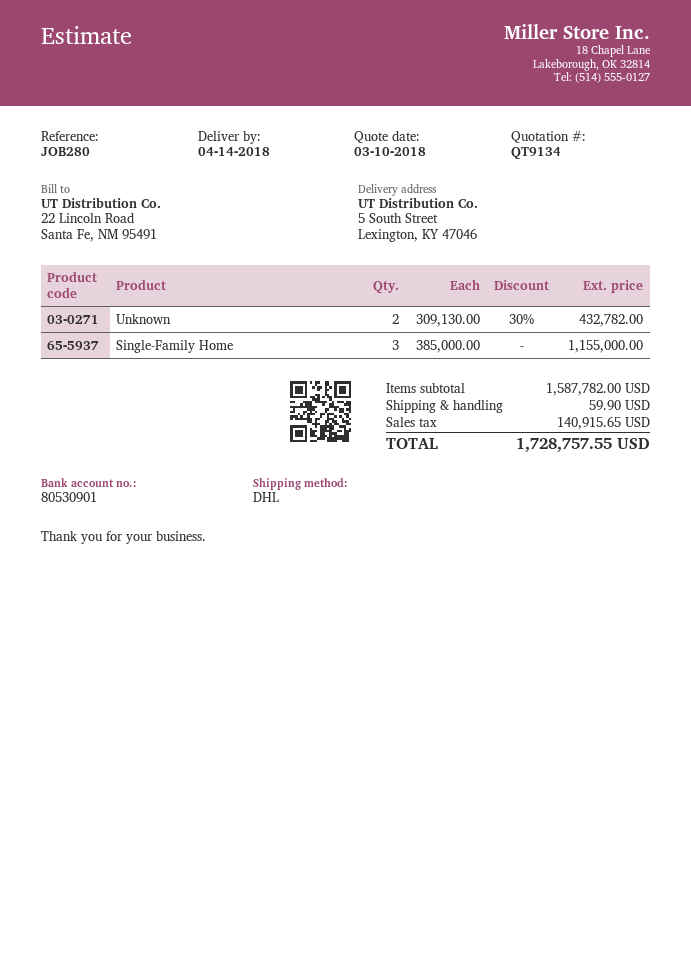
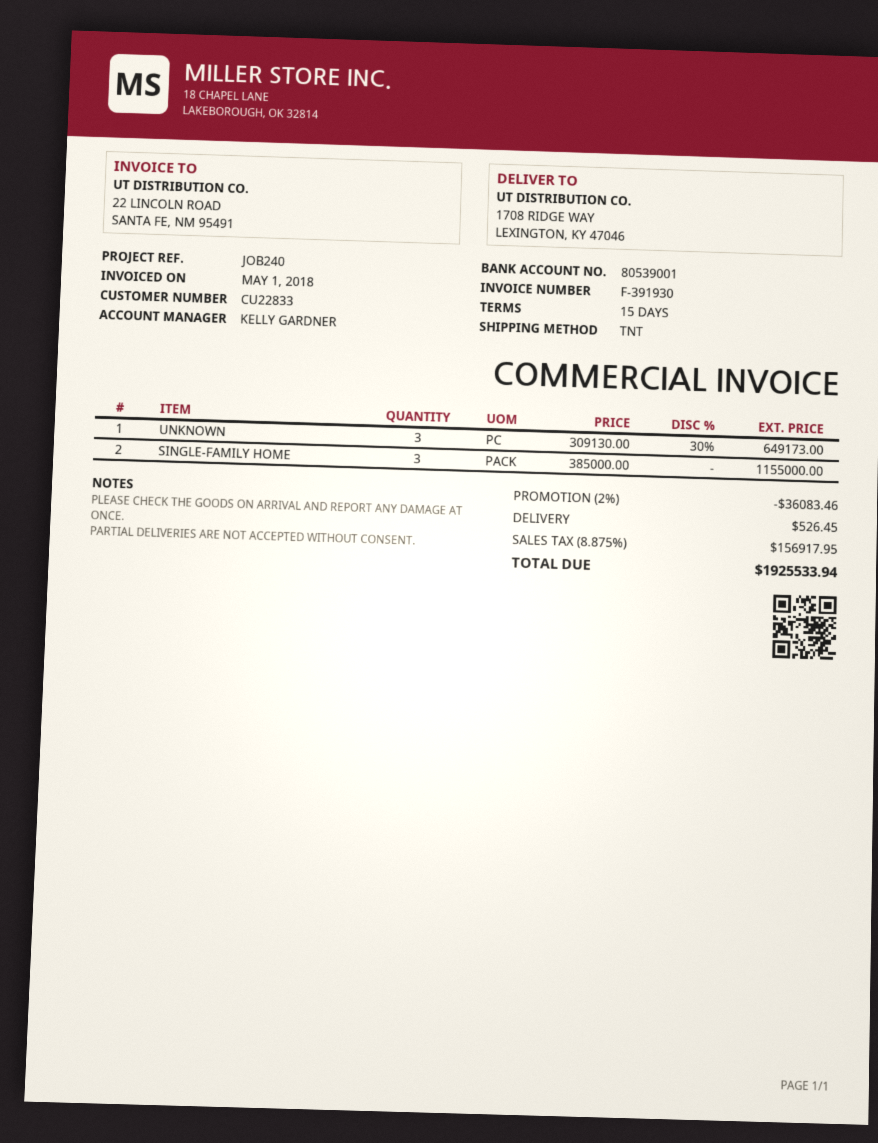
reference: JOB280 -> JOB240
bank account: 80530901 -> 80539001
shipping method: DHL -> TNT
ship to: 5 South Street, Lexington, KY 47046 -> 1708 RIDGE WAY, LEXINGTON, KY 47046
Unknown: 2 x 309130.00 - 30% = 432782.00 -> 3 x 309130.00 - 30% = 649173.00
discount: none -> 2% = 36083.46
shipping: 59.90 -> 526.45
tax: 140915.65 -> 156917.95
total: 1728757.55 -> 1925533.94

